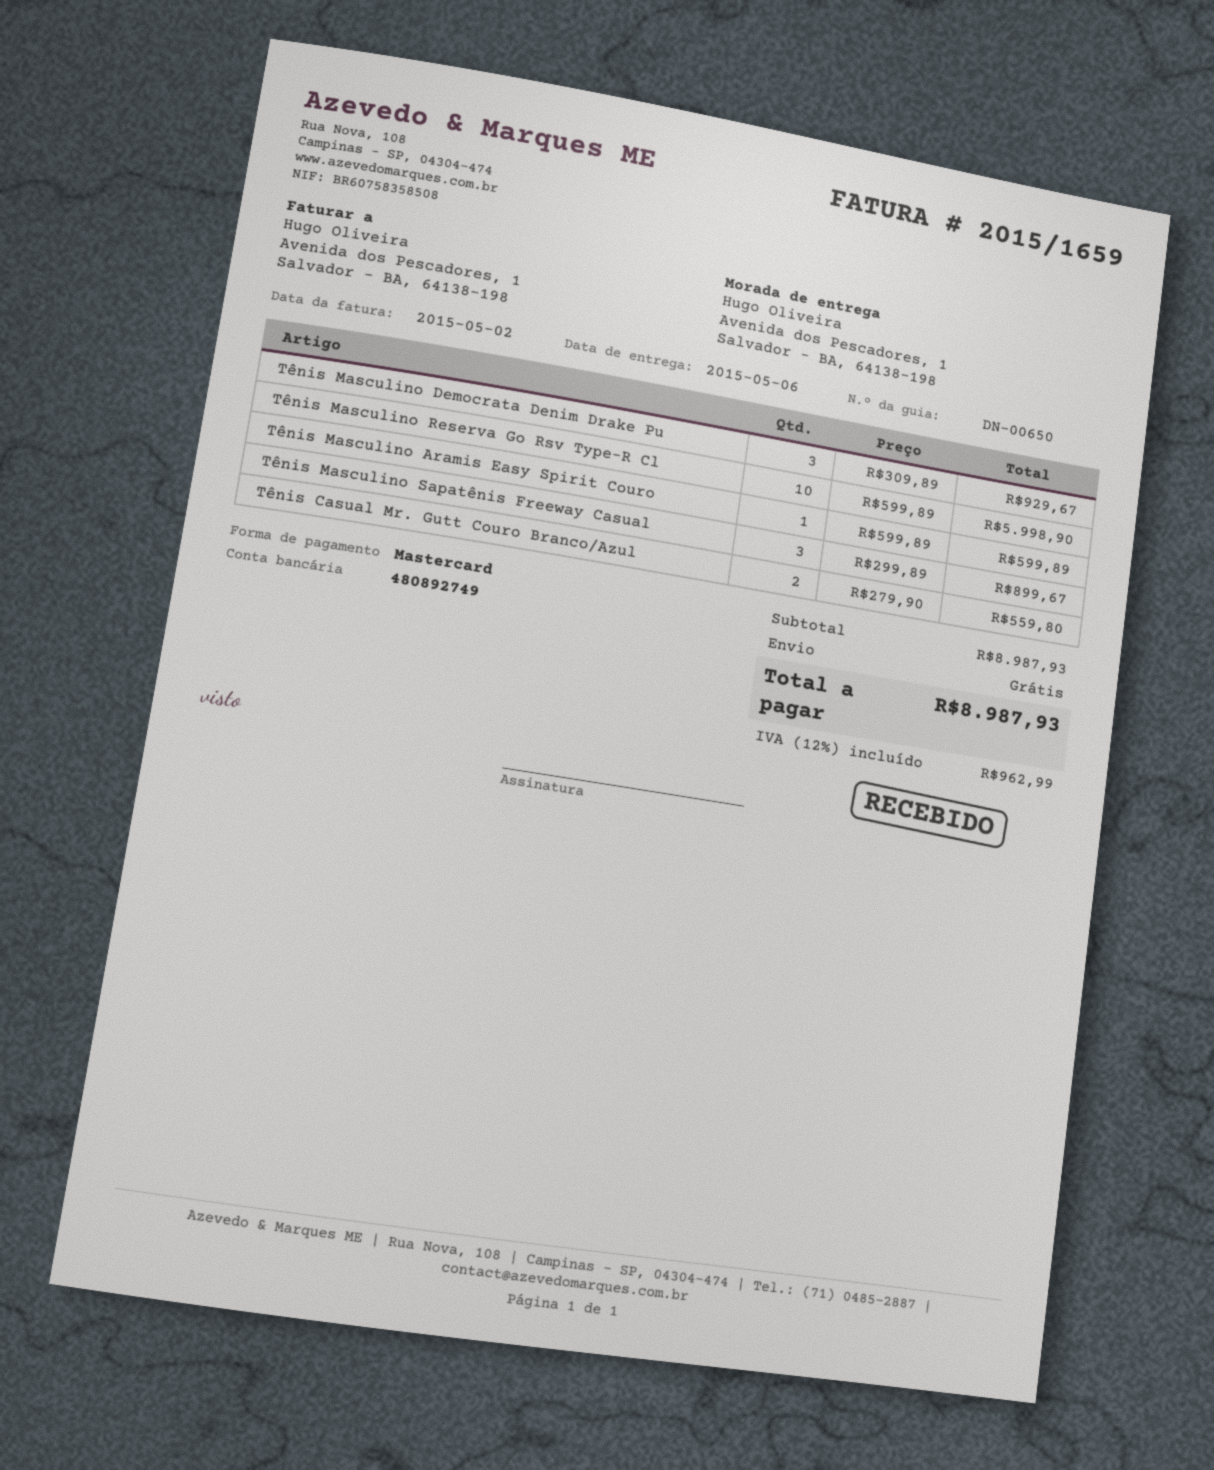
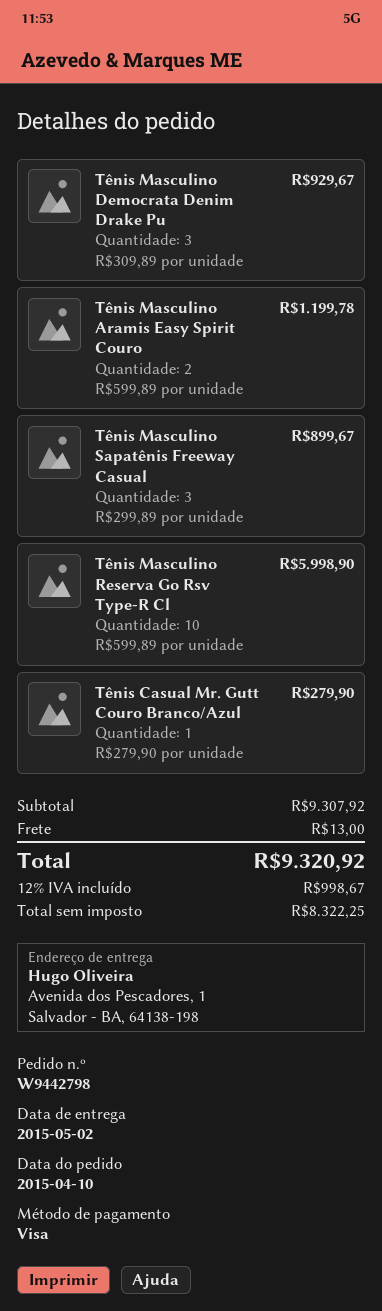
delivery date: 2015-05-06 -> 2015-05-02
payment method: Mastercard -> Visa
Tênis Masculino Aramis Easy Spirit Couro: 1 x 599.89 = 599.89 -> 2 x 599.89 = 1199.78
Tênis Casual Mr. Gutt Couro Branco/Azul: 2 x 279.90 = 559.80 -> 1 x 279.90 = 279.90
subtotal: 8987.93 -> 9307.92
shipping: 0.00 -> 13.00
tax: 12% = 962.99 -> 12% = 998.67
total: 8987.93 -> 9320.92

